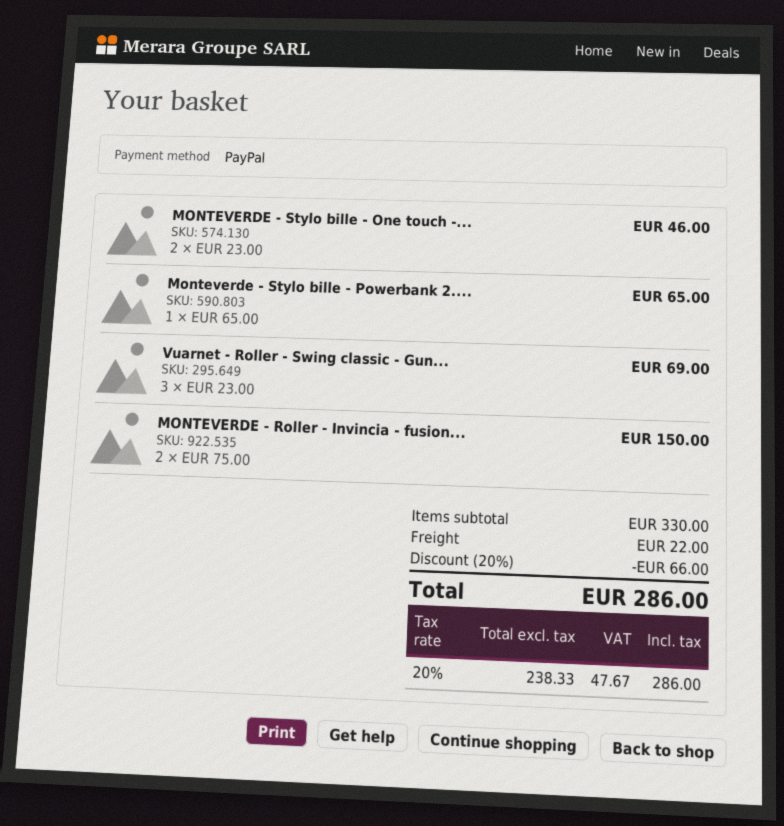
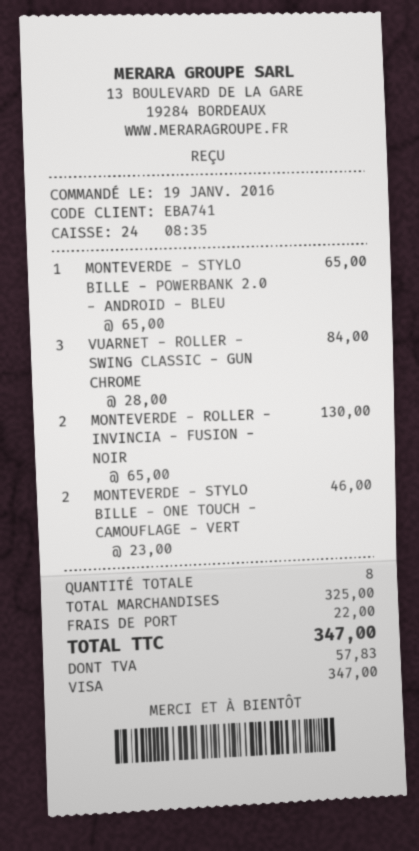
payment method: PayPal -> Visa
Vuarnet - Roller - Swing classic - Gun...: 3 x 23.00 = 69.00 -> 3 x 28.00 = 84.00
MONTEVERDE - Roller - Invincia - fusion...: 2 x 75.00 = 150.00 -> 2 x 65.00 = 130.00
subtotal: 330.00 -> 325.00
discount: 20% = 66.00 -> none
tax: 47.67 -> 57.83
total: 286.00 -> 347.00

